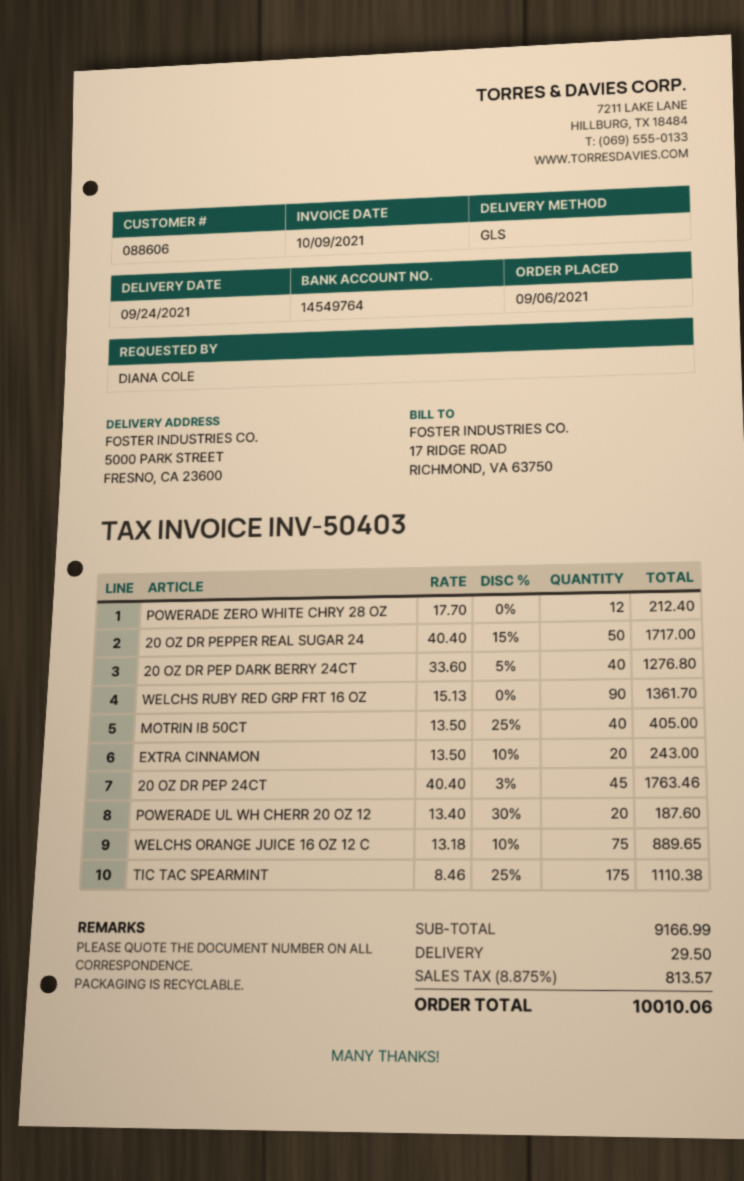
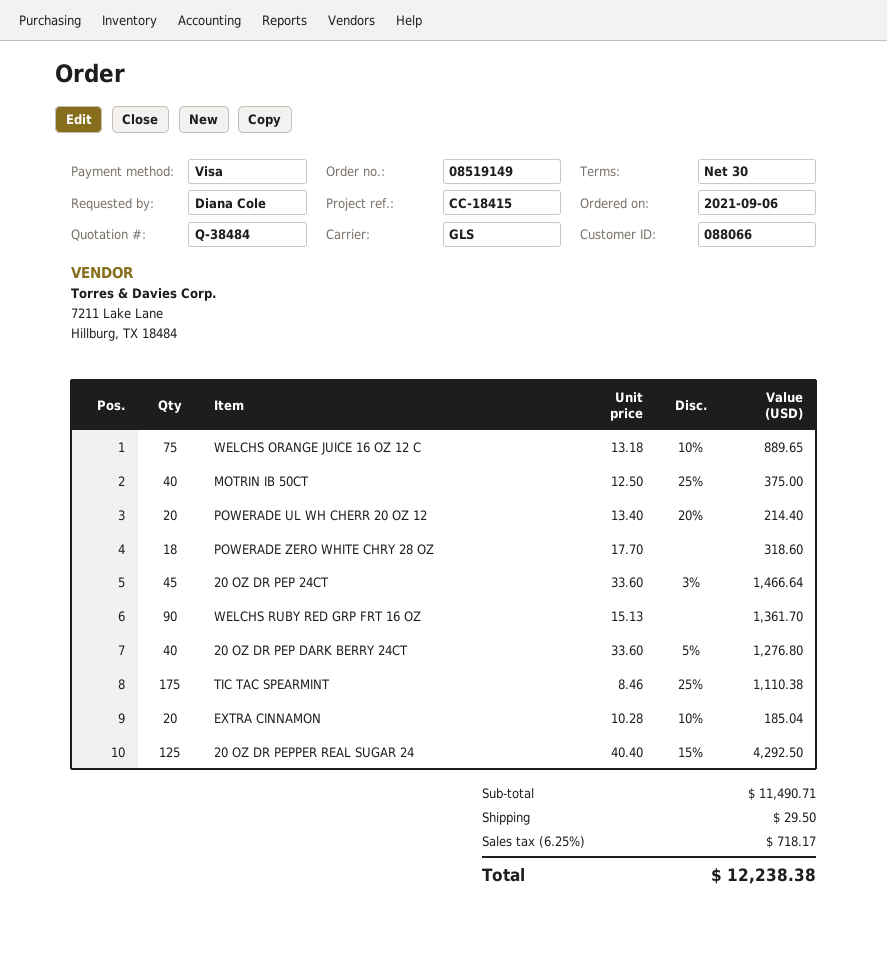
customer number: 088606 -> 088066
POWERADE ZERO WHITE CHRY 28 OZ: 12 x 17.70 = 212.40 -> 18 x 17.70 = 318.60
20 OZ DR PEPPER REAL SUGAR 24: 50 x 40.40 - 15% = 1717.00 -> 125 x 40.40 - 15% = 4292.50
MOTRIN IB 50CT: 40 x 13.50 - 25% = 405.00 -> 40 x 12.50 - 25% = 375.00
EXTRA CINNAMON: 20 x 13.50 - 10% = 243.00 -> 20 x 10.28 - 10% = 185.04
20 OZ DR PEP 24CT: 45 x 40.40 - 3% = 1763.46 -> 45 x 33.60 - 3% = 1466.64
POWERADE UL WH CHERR 20 OZ 12: 20 x 13.40 - 30% = 187.60 -> 20 x 13.40 - 20% = 214.40
subtotal: 9166.99 -> 11490.71
tax: 8.875% = 813.57 -> 6.25% = 718.17
total: 10010.06 -> 12238.38

